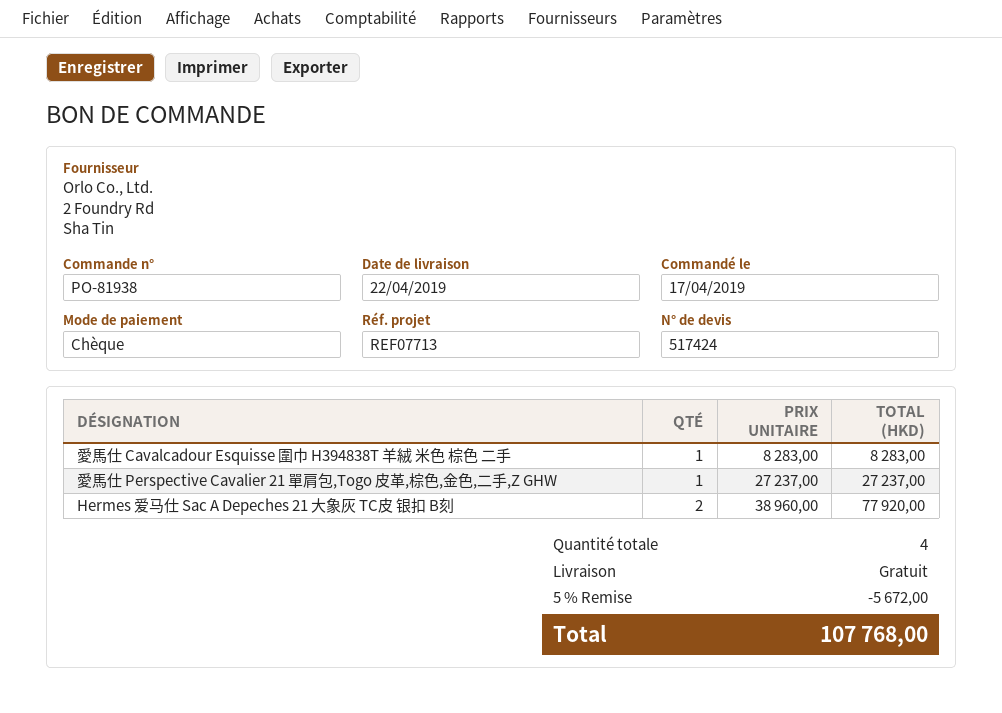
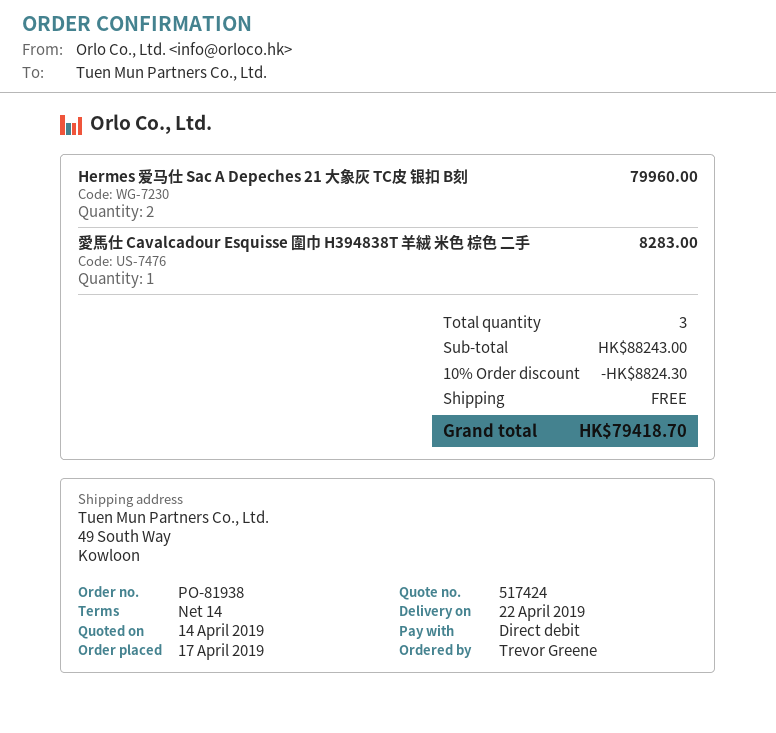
payment method: cheque -> direct debit
愛馬仕 Perspective Cavalier 21 單肩包,Togo 皮革,棕色,金色,二手,Z GHW: 1 for 27237.00 -> none
Hermes 爱马仕 Sac A Depeches 21 大象灰 TC皮 银扣 B刻: 2 for 77920.00 -> 2 for 79960.00
total quantity: 4 -> 3
discount: 5% = 5672.00 -> 10% = 8824.30
total: 107768.00 -> 79418.70

